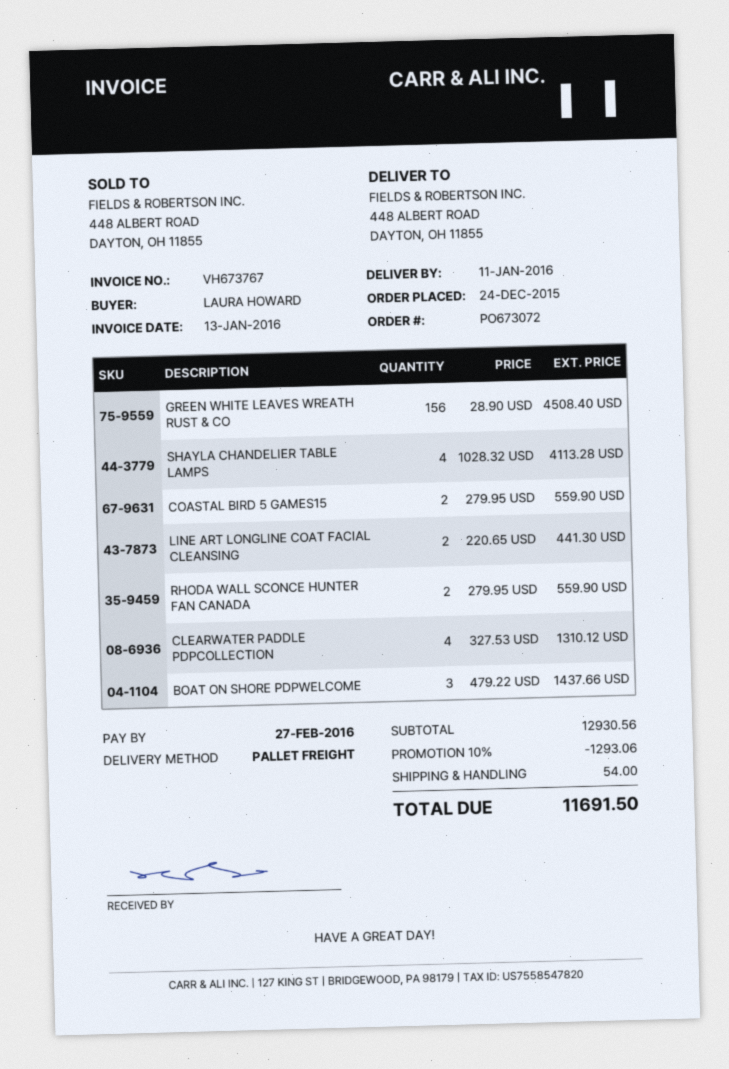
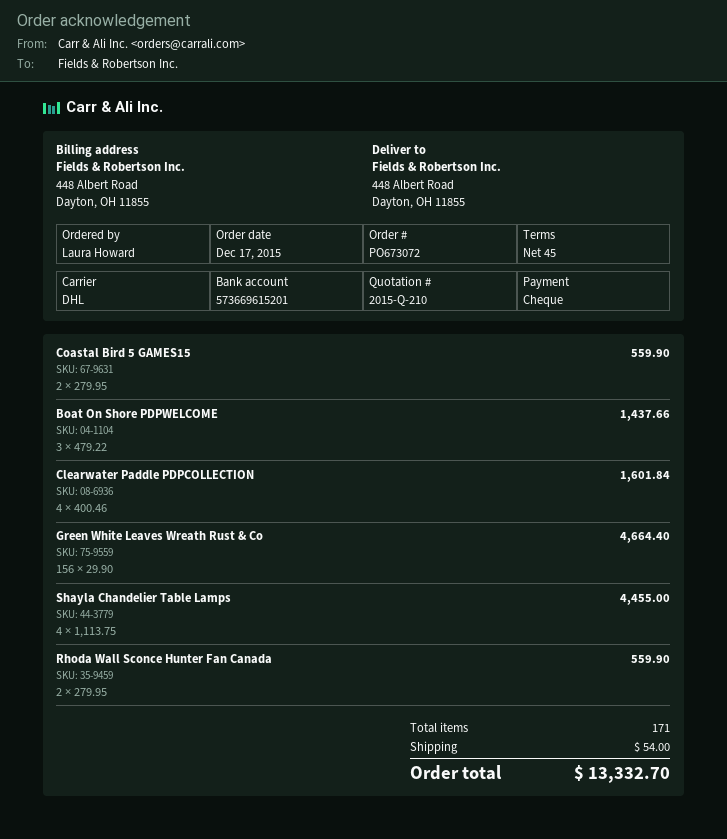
order date: 2015-12-24 -> 2015-12-17
shipping method: pallet freight -> DHL
GREEN WHITE LEAVES WREATH RUST & CO: 156 x 28.90 = 4508.40 -> 156 x 29.90 = 4664.40
SHAYLA CHANDELIER TABLE LAMPS: 4 x 1028.32 = 4113.28 -> 4 x 1113.75 = 4455.00
LINE ART LONGLINE COAT FACIAL CLEANSING: 2 x 220.65 = 441.30 -> none
CLEARWATER PADDLE PDPCOLLECTION: 4 x 327.53 = 1310.12 -> 4 x 400.46 = 1601.84
discount: 10% = 1293.06 -> none
total: 11691.50 -> 13332.70

